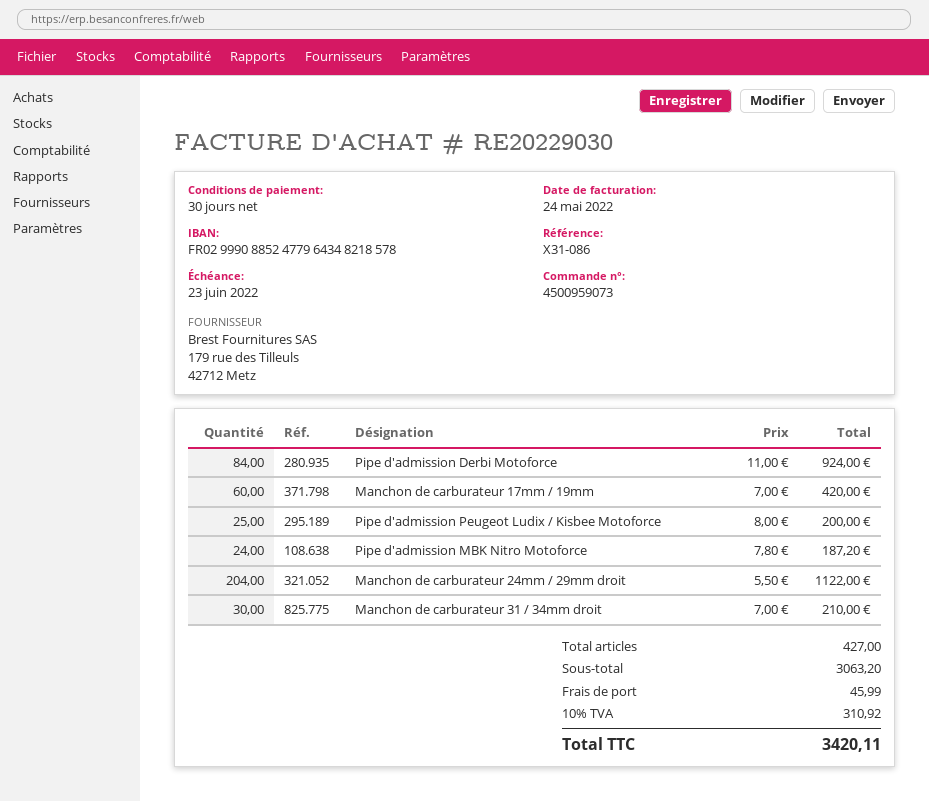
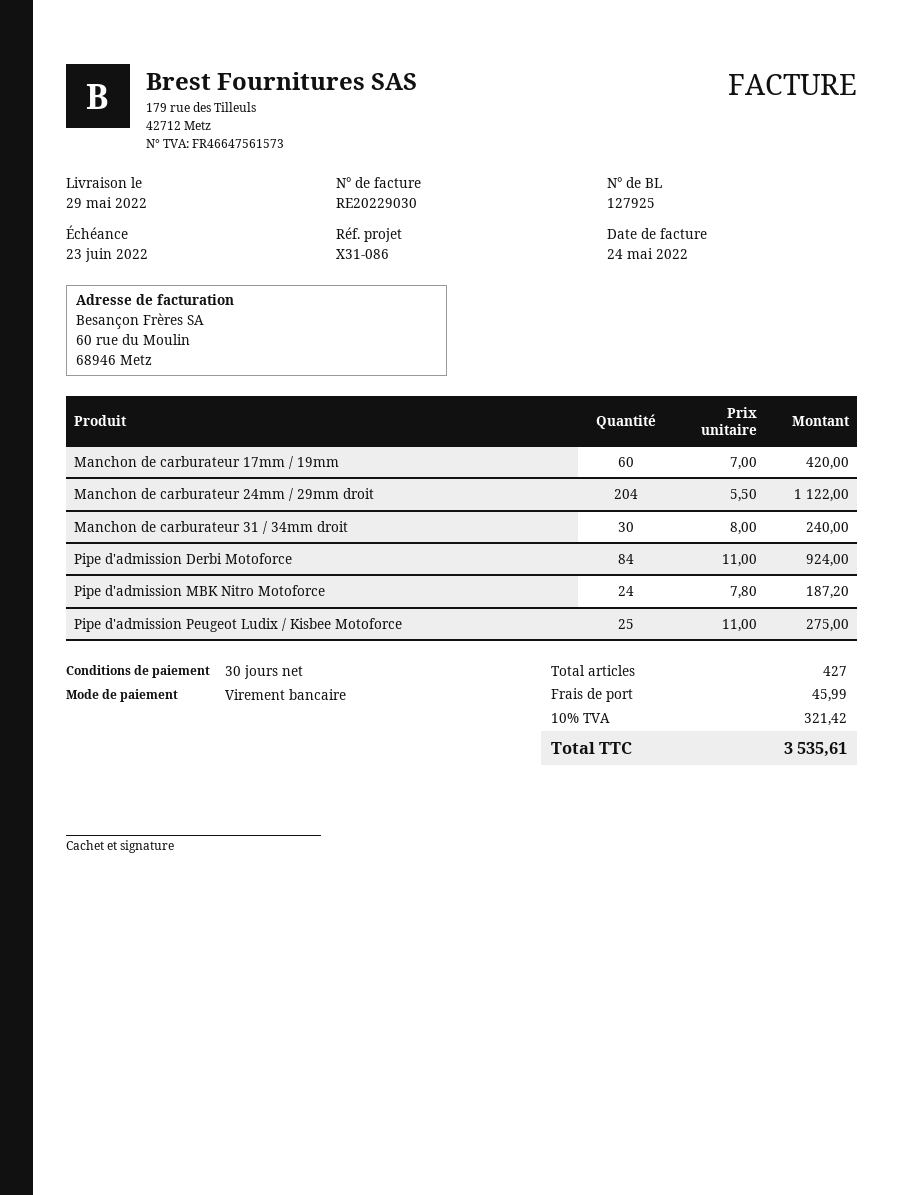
Pipe d'admission Peugeot Ludix / Kisbee Motoforce: 25 x 8.00 = 200.00 -> 25 x 11.00 = 275.00
Manchon de carburateur 31 / 34mm droit: 30 x 7.00 = 210.00 -> 30 x 8.00 = 240.00
tax: 10% = 310.92 -> 10% = 321.42
total: 3420.11 -> 3535.61

